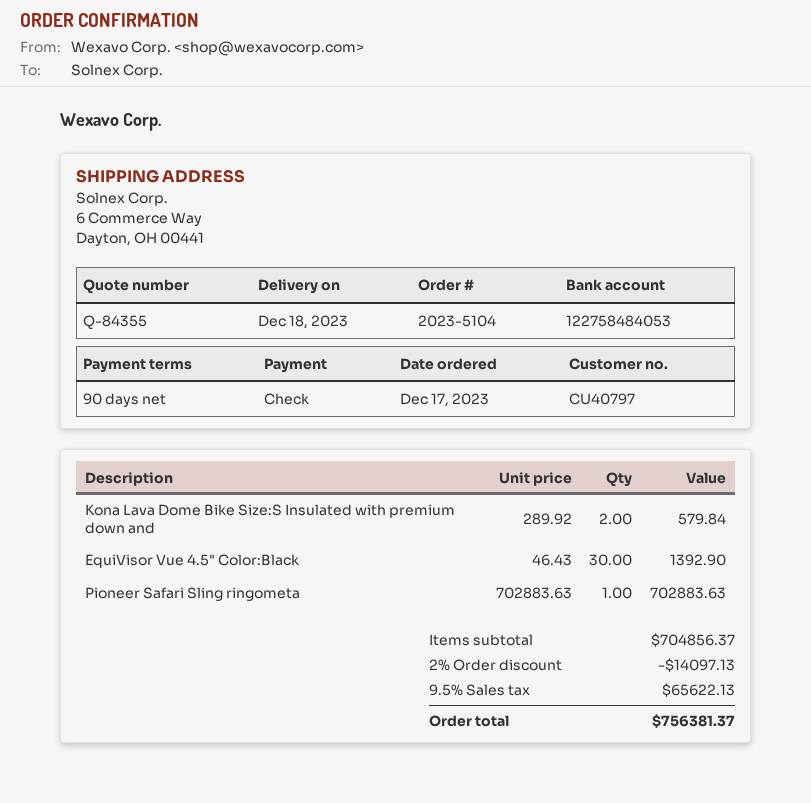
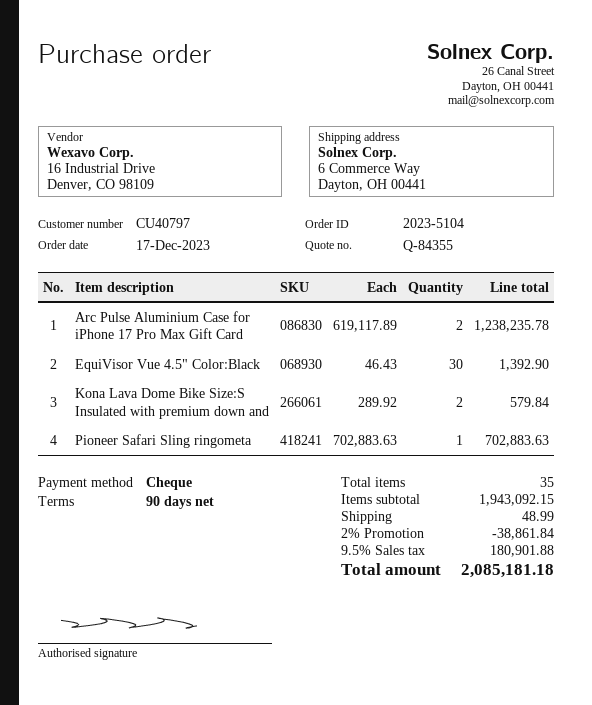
Arc Pulse Aluminium Case for iPhone 17 Pro Max Gift Card: none -> 2 x 619117.89 = 1238235.78
subtotal: 704856.37 -> 1943092.15
discount: 2% = 14097.13 -> 2% = 38861.84
shipping: none -> 48.99
tax: 9.5% = 65622.13 -> 9.5% = 180901.88
total: 756381.37 -> 2085181.18

